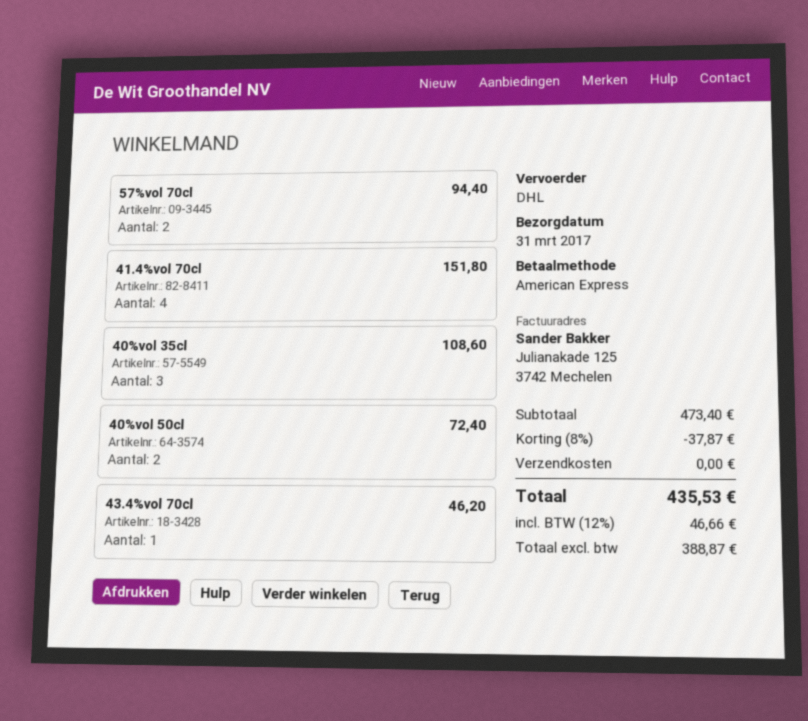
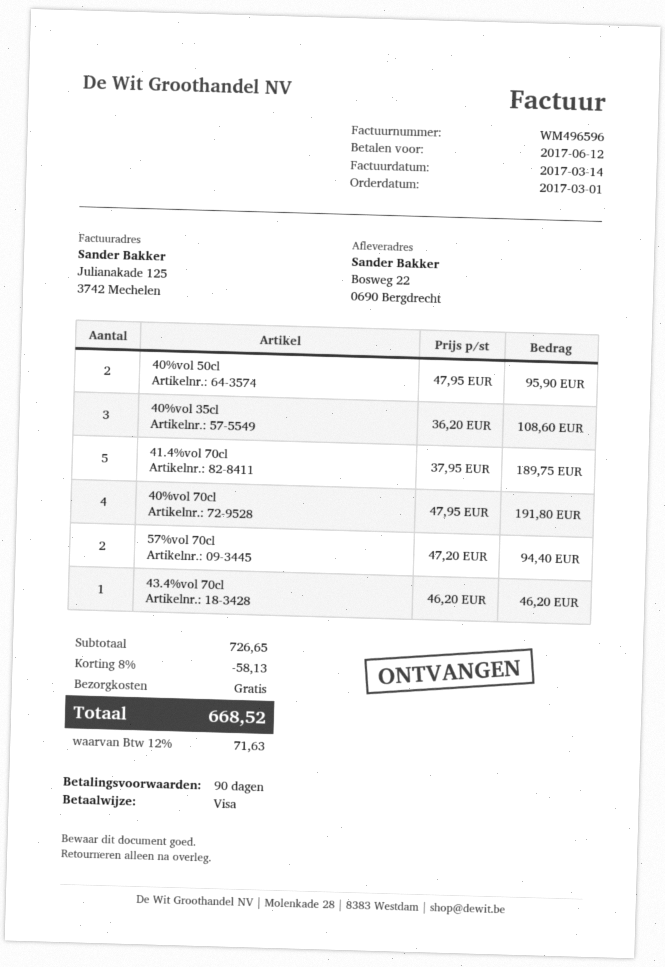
payment method: American Express -> Visa
41.4%vol 70cl: 4 for 151.80 -> 5 for 189.75
40%vol 50cl: 2 for 72.40 -> 2 for 95.90
40%vol 70cl: none -> 4 for 191.80
subtotal: 473.40 -> 726.65
discount: 8% = 37.87 -> 8% = 58.13
tax: 12% = 46.66 -> 12% = 71.63
total: 435.53 -> 668.52

